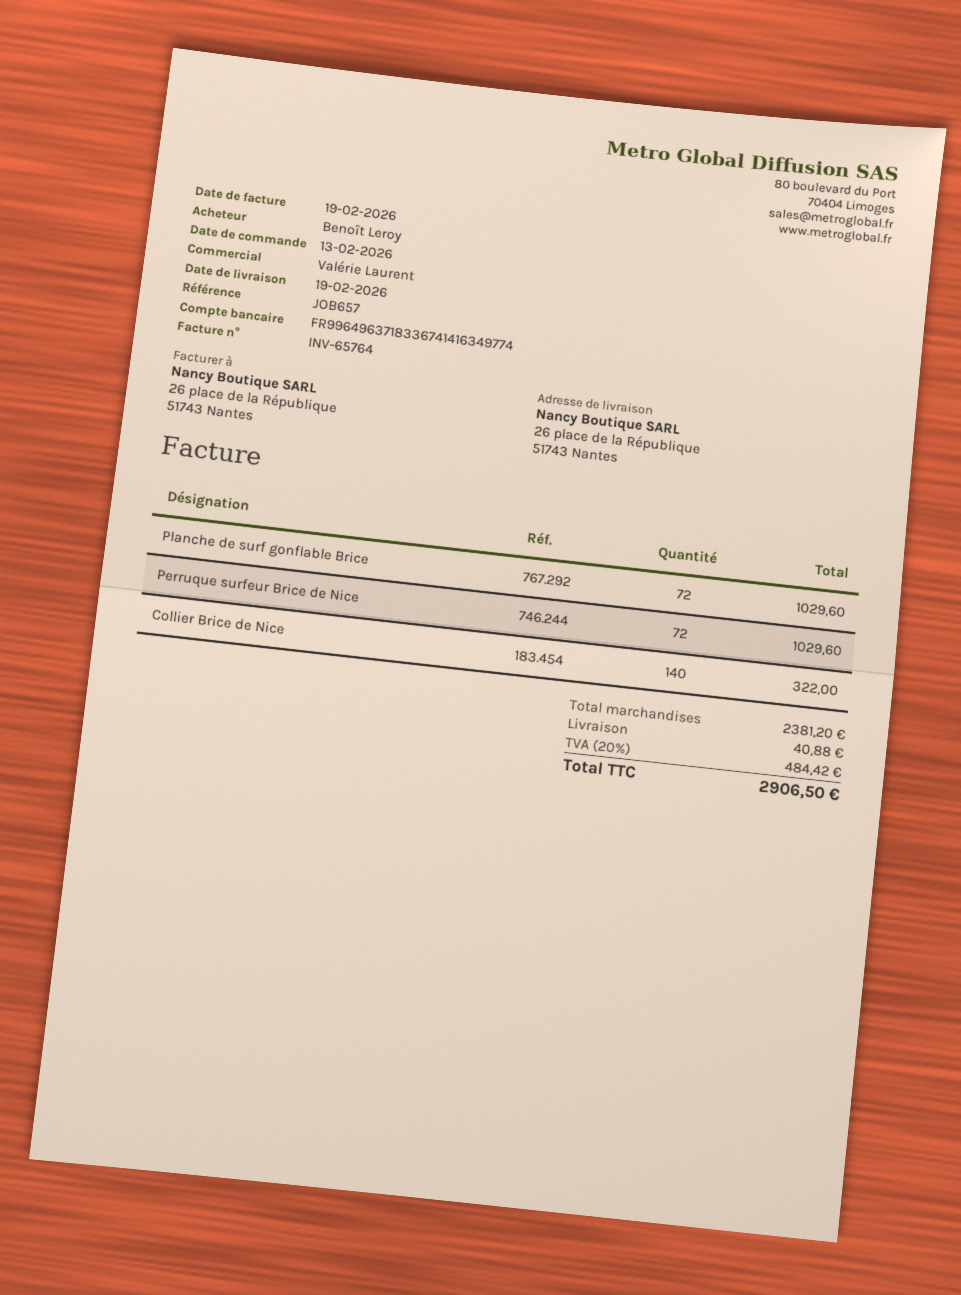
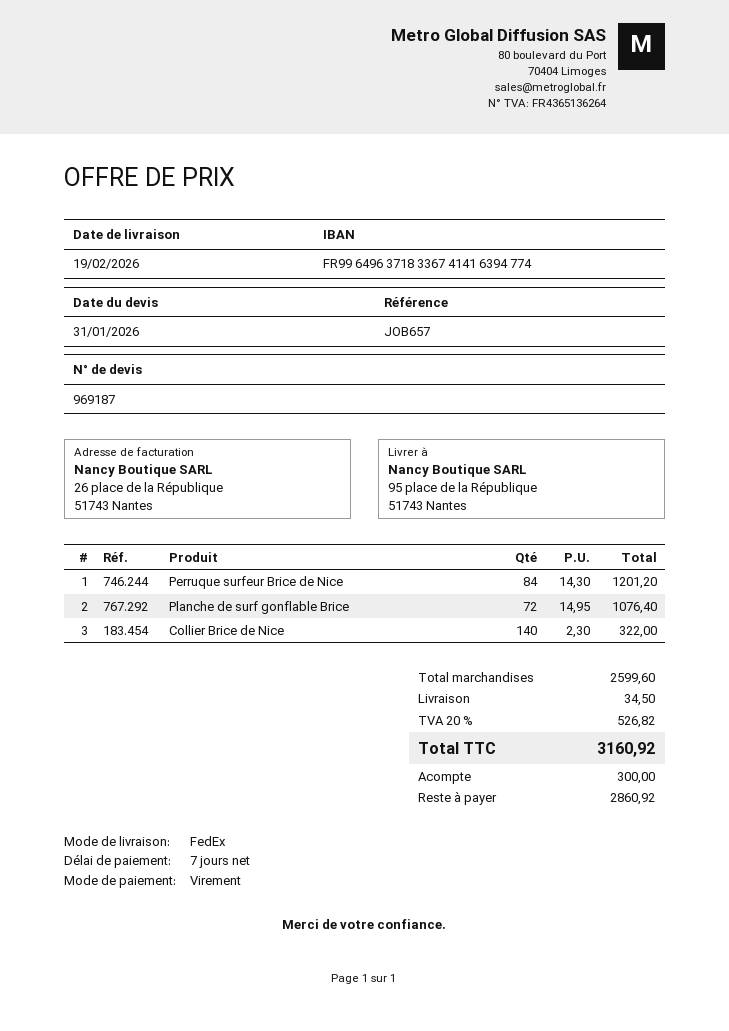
bank account: FR9964963718336741416349774 -> FR9964963718336741416394774
ship to: 26 place de la République, 51743 Nantes -> 95 place de la République, 51743 Nantes
Planche de surf gonflable Brice: 72 for 1029.60 -> 72 for 1076.40
Perruque surfeur Brice de Nice: 72 for 1029.60 -> 84 for 1201.20
subtotal: 2381.20 -> 2599.60
shipping: 40.88 -> 34.50
tax: 20% = 484.42 -> 20% = 526.82
total: 2906.50 -> 3160.92

